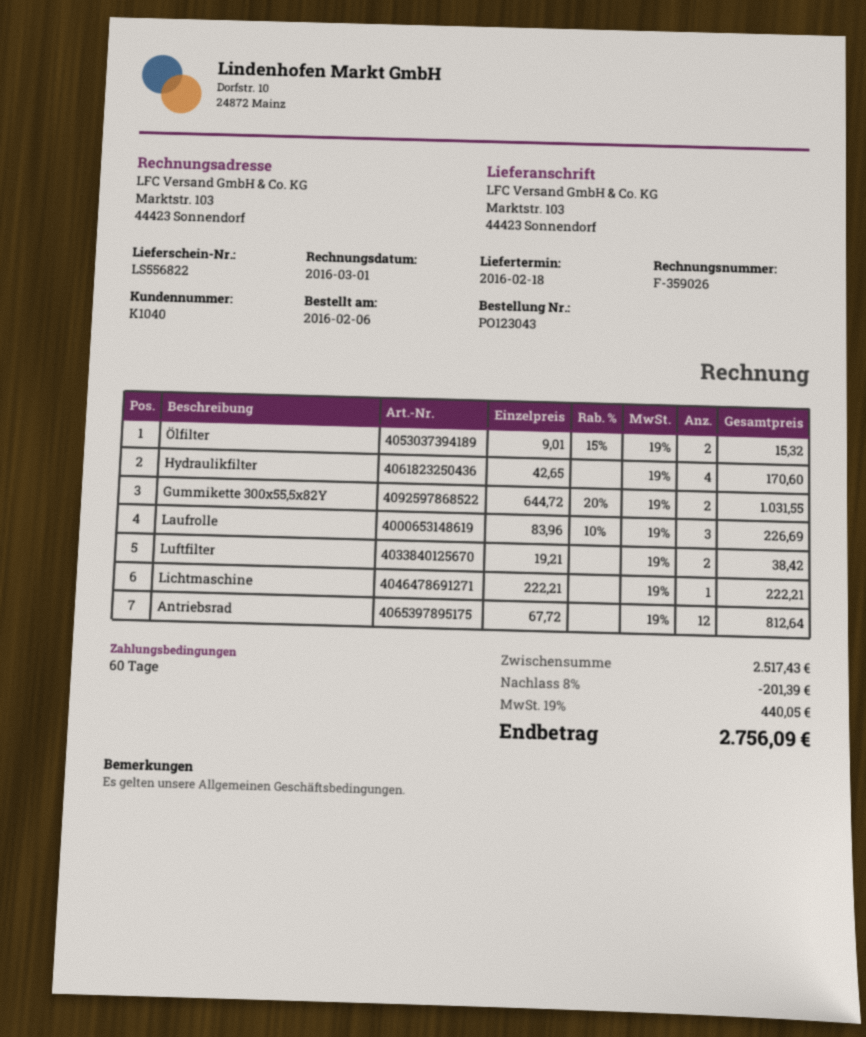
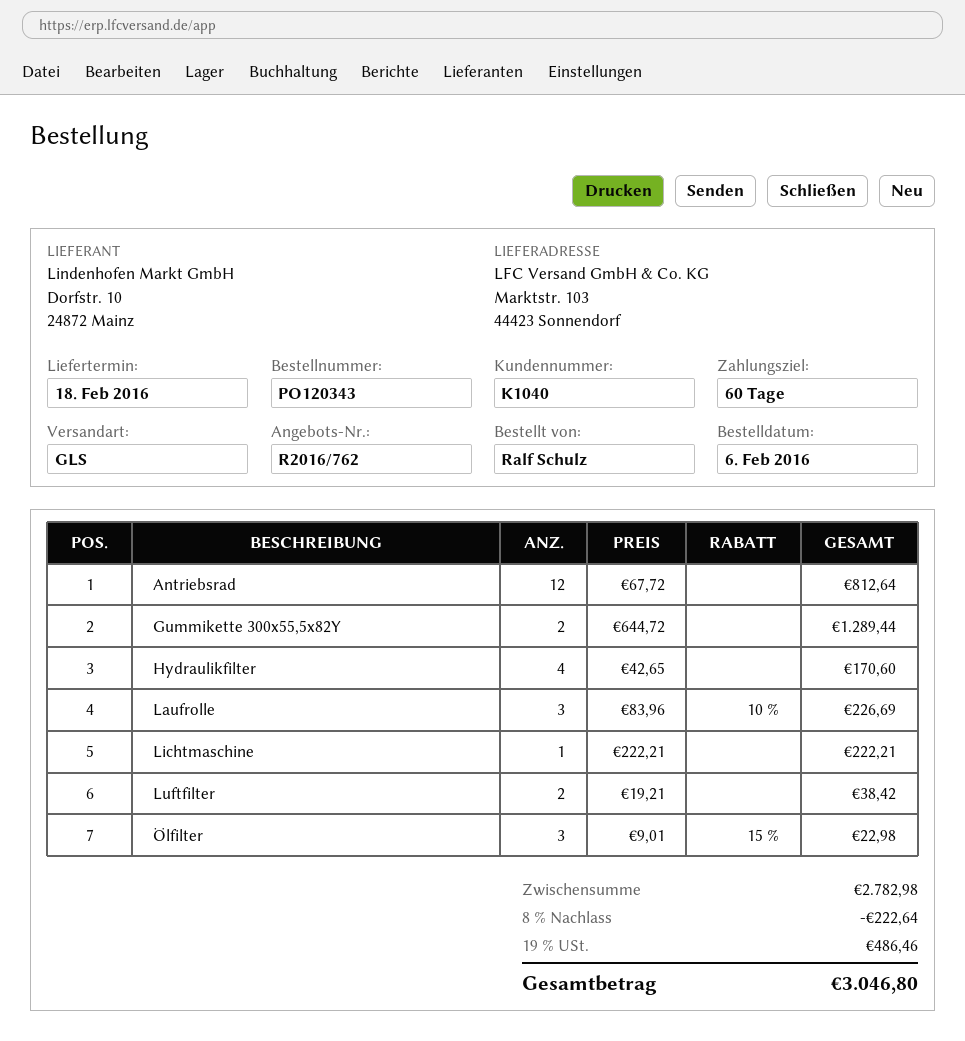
order number: PO123043 -> PO120343
Ölfilter: 2 x 9.01 - 15% = 15.32 -> 3 x 9.01 - 15% = 22.98
Gummikette 300x55,5x82Y: 2 x 644.72 - 20% = 1031.55 -> 2 x 644.72 = 1289.44
subtotal: 2517.43 -> 2782.98
discount: 8% = 201.39 -> 8% = 222.64
tax: 19% = 440.05 -> 19% = 486.46
total: 2756.09 -> 3046.80

